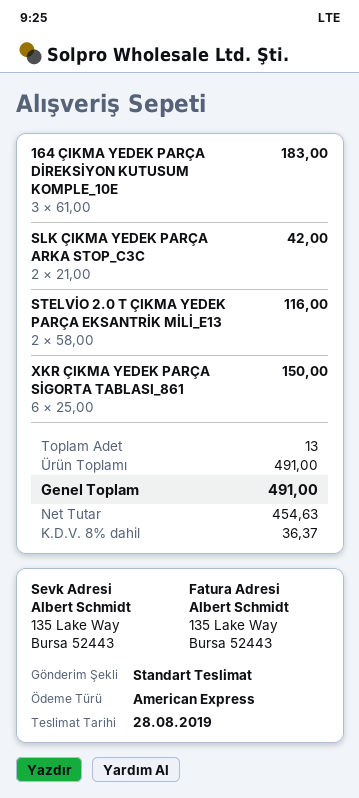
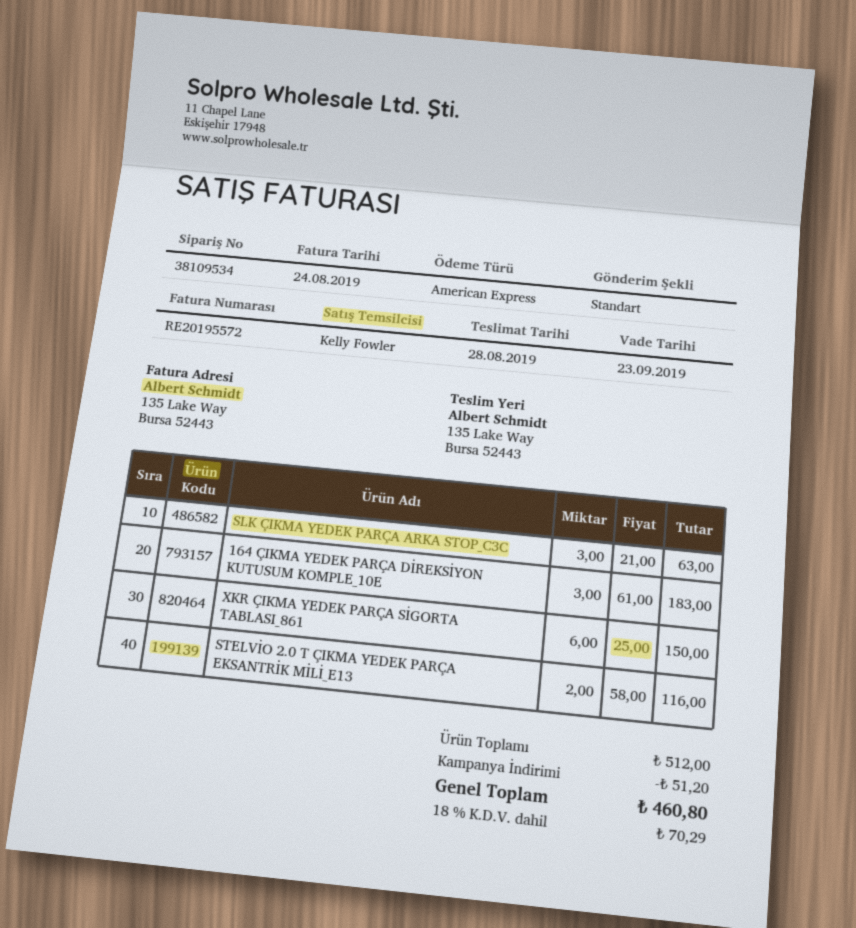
SLK ÇIKMA YEDEK PARÇA ARKA STOP_C3C: 2 x 21.00 = 42.00 -> 3 x 21.00 = 63.00
subtotal: 491.00 -> 512.00
discount: none -> 51.20
tax: 8% = 36.37 -> 18% = 70.29
total: 491.00 -> 460.80

